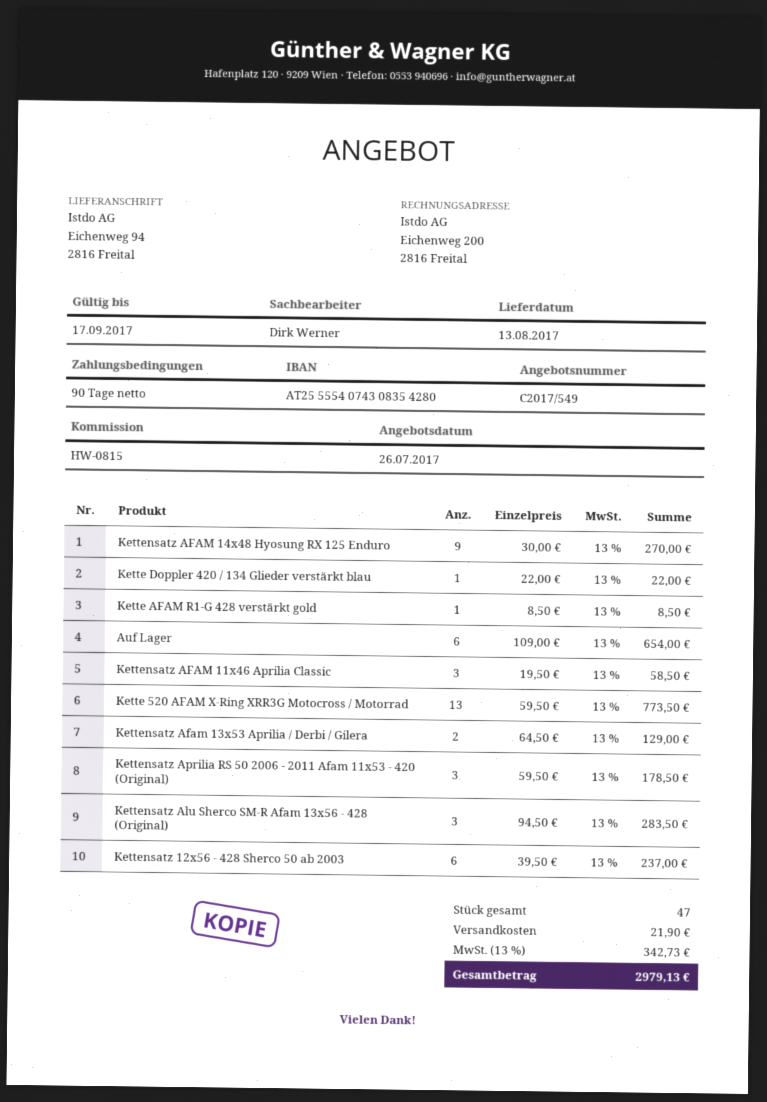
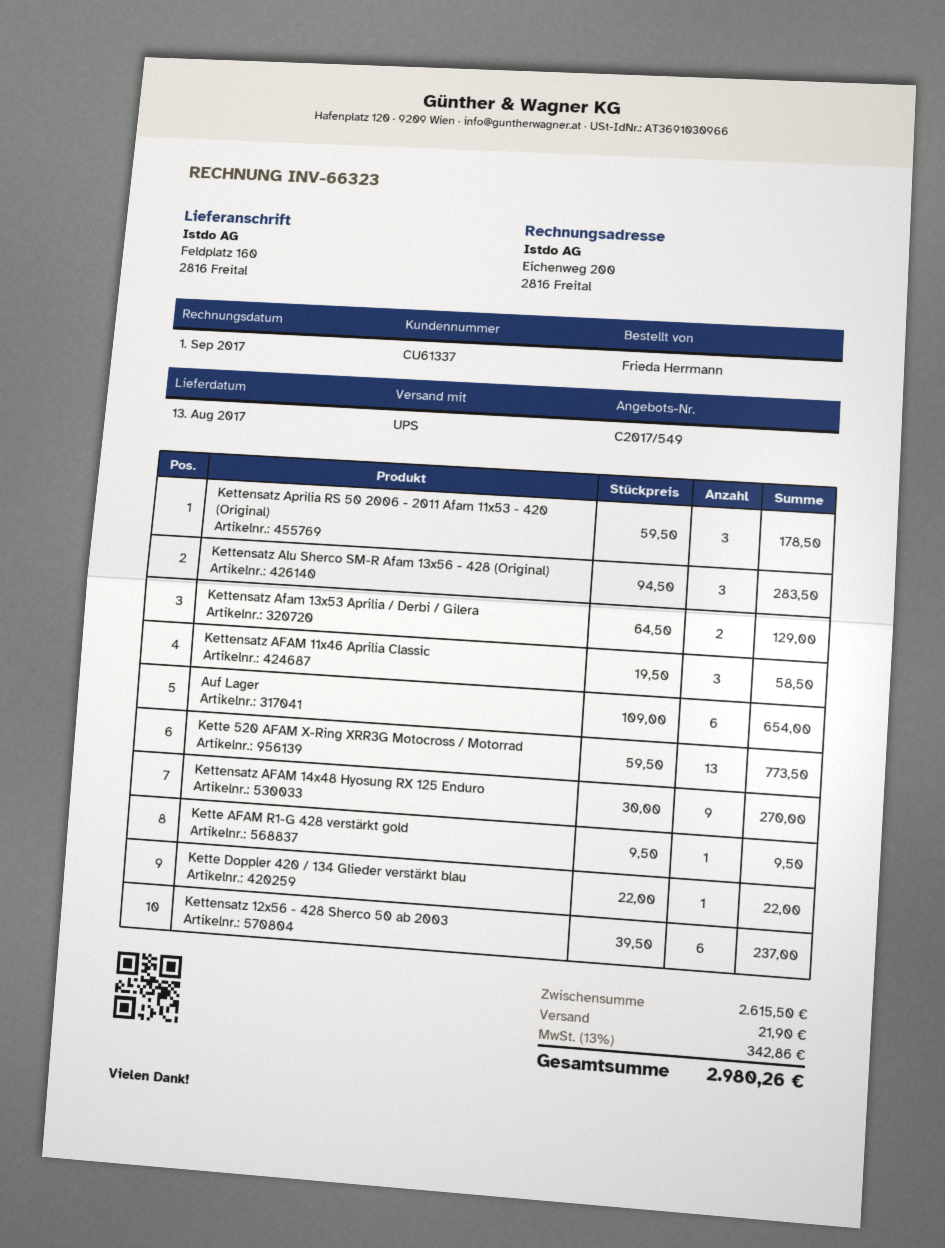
ship to: Eichenweg 94, 2816 Freital -> Feldplatz 160, 2816 Freital
Kette AFAM R1-G 428 verstärkt gold: 1 x 8.50 = 8.50 -> 1 x 9.50 = 9.50
tax: 13% = 342.73 -> 13% = 342.86
total: 2979.13 -> 2980.26

